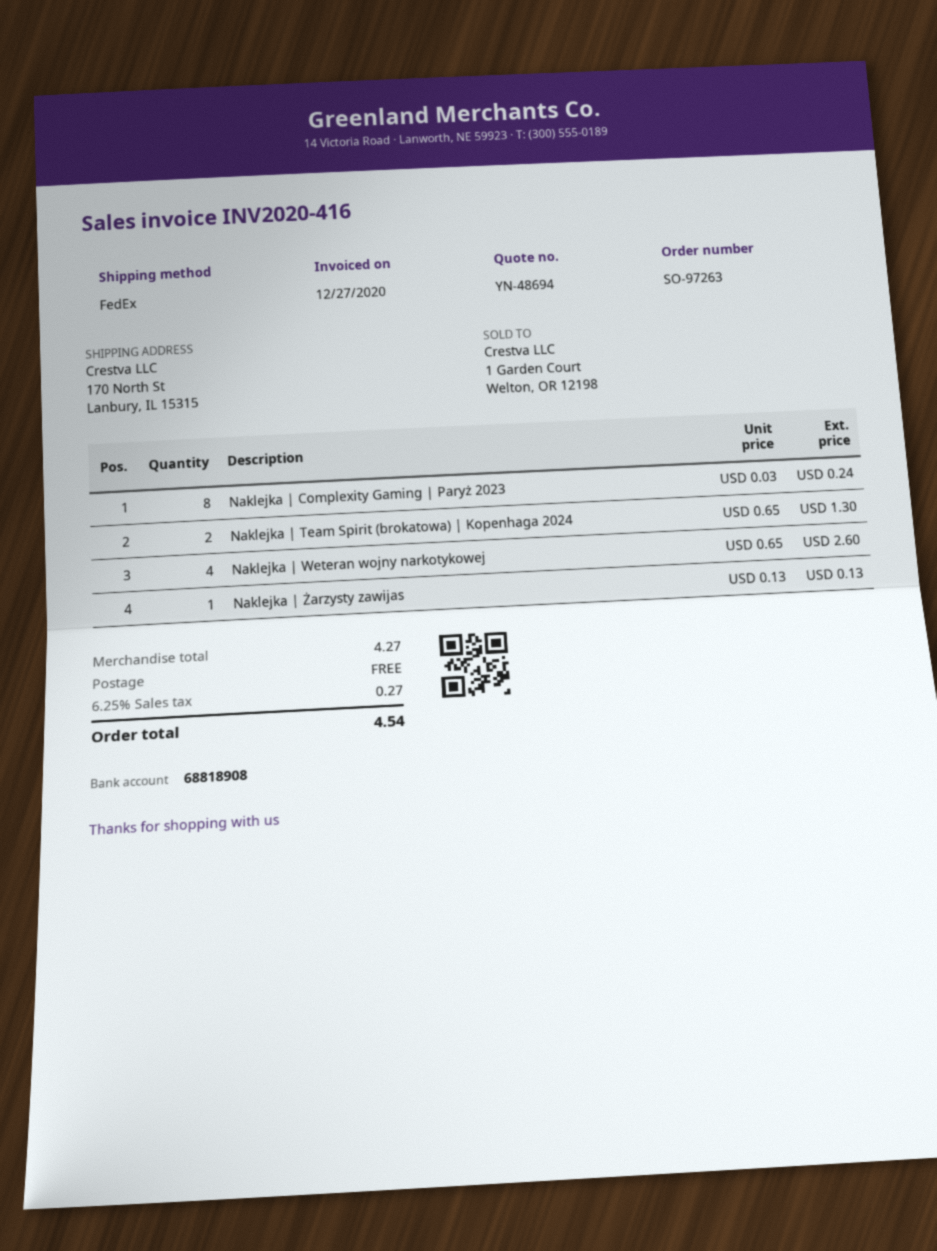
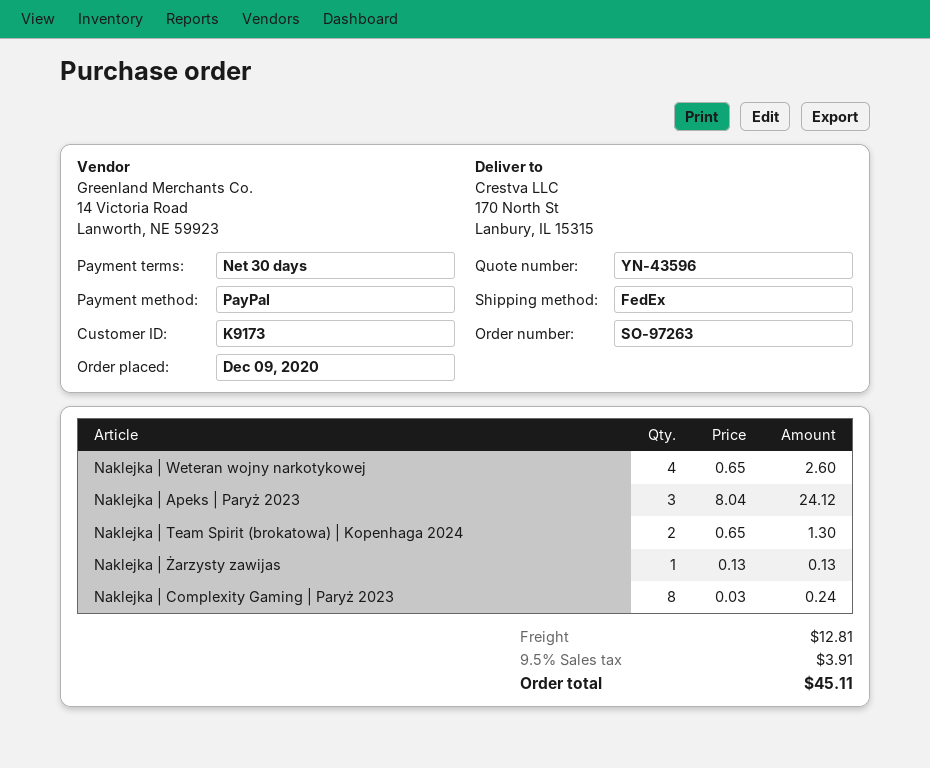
quote number: YN-48694 -> YN-43596
Naklejka | Apeks | Paryż 2023: none -> 3 x 8.04 = 24.12
shipping: 0.00 -> 12.81
tax: 6.25% = 0.27 -> 9.5% = 3.91
total: 4.54 -> 45.11

